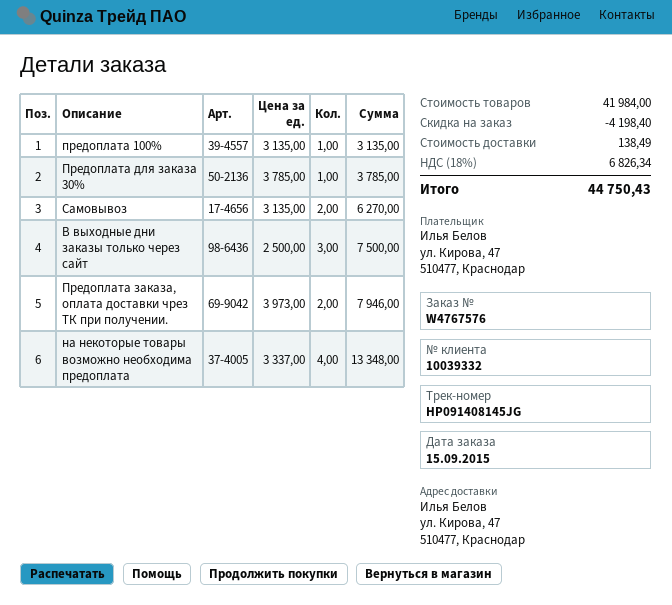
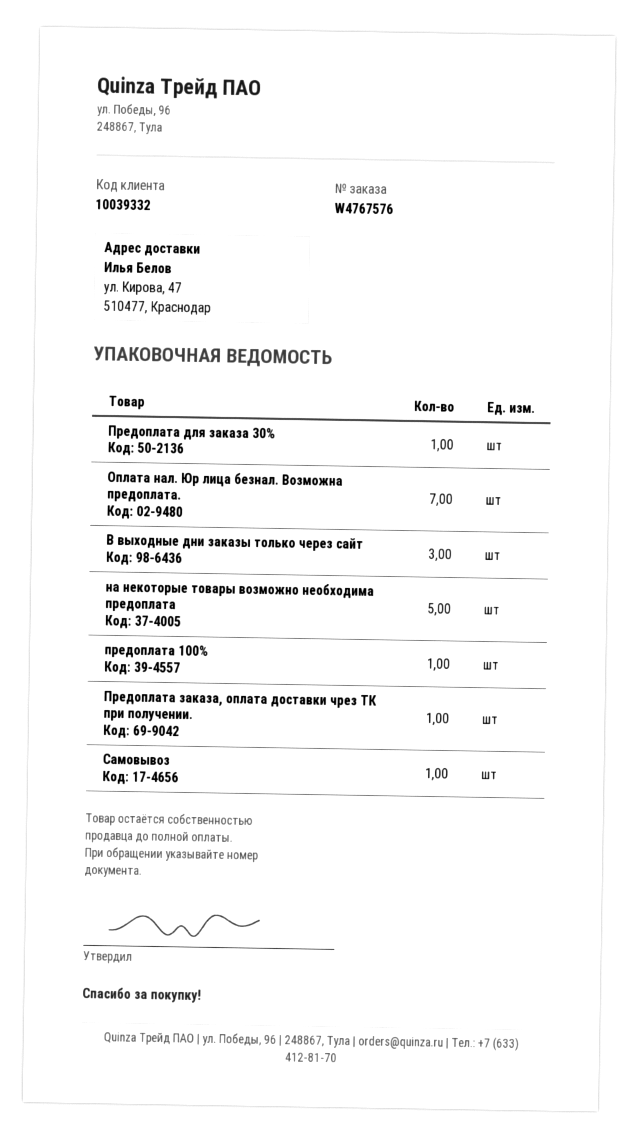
Самовывоз: 2 -> 1
Предоплата заказа, оплата доставки чрез ТК при получении.: 2 -> 1
на некоторые товары возможно необходима предоплата: 4 -> 5
Оплата нал. Юр лица безнал. Возможна предоплата.: none -> 7

